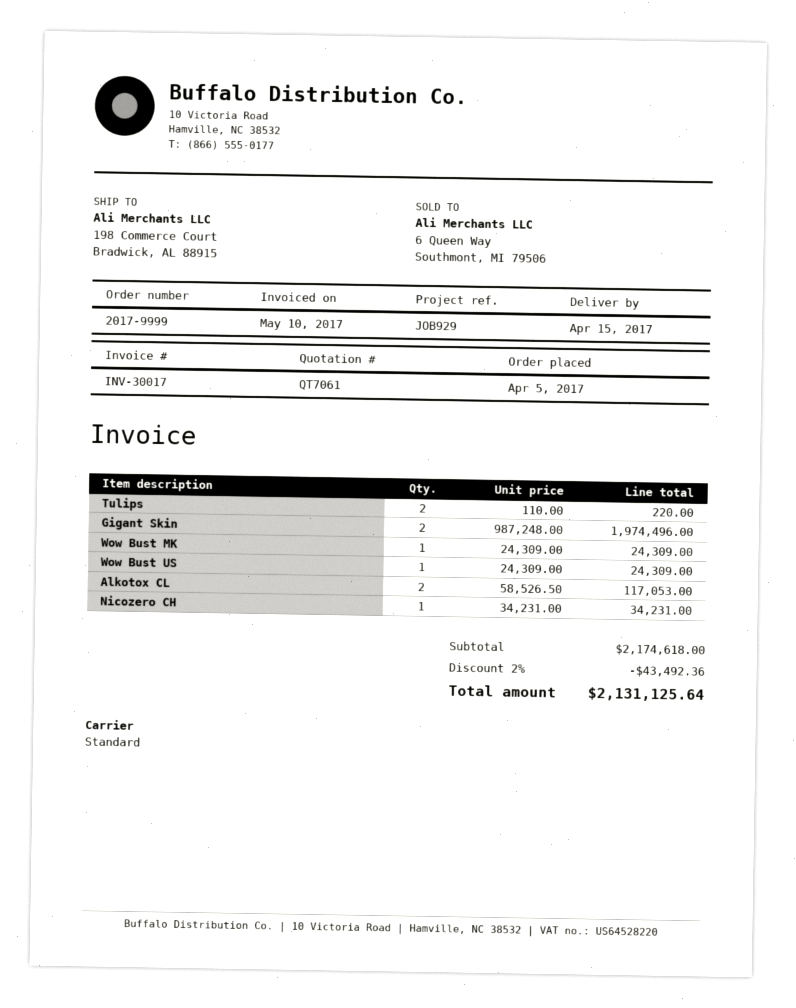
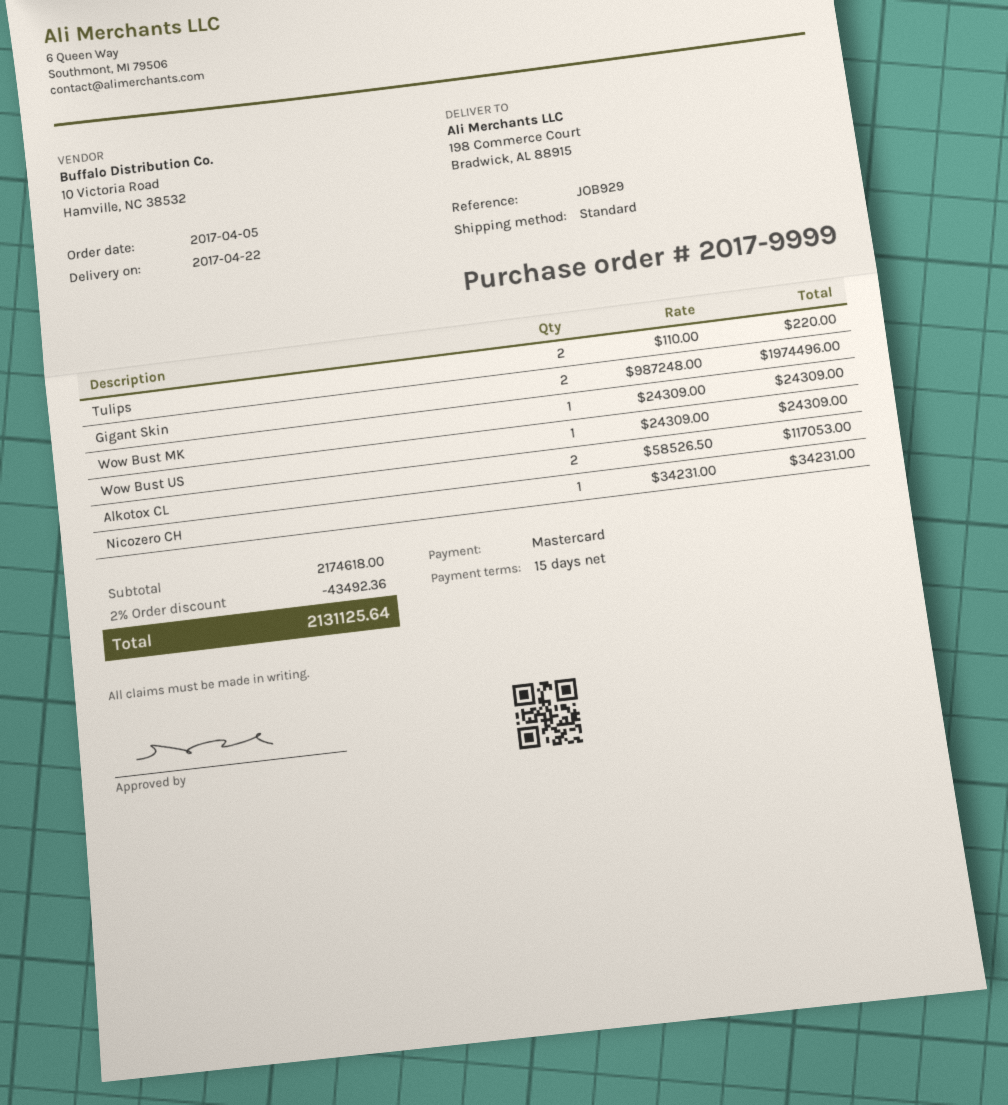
delivery date: 2017-04-15 -> 2017-04-22

